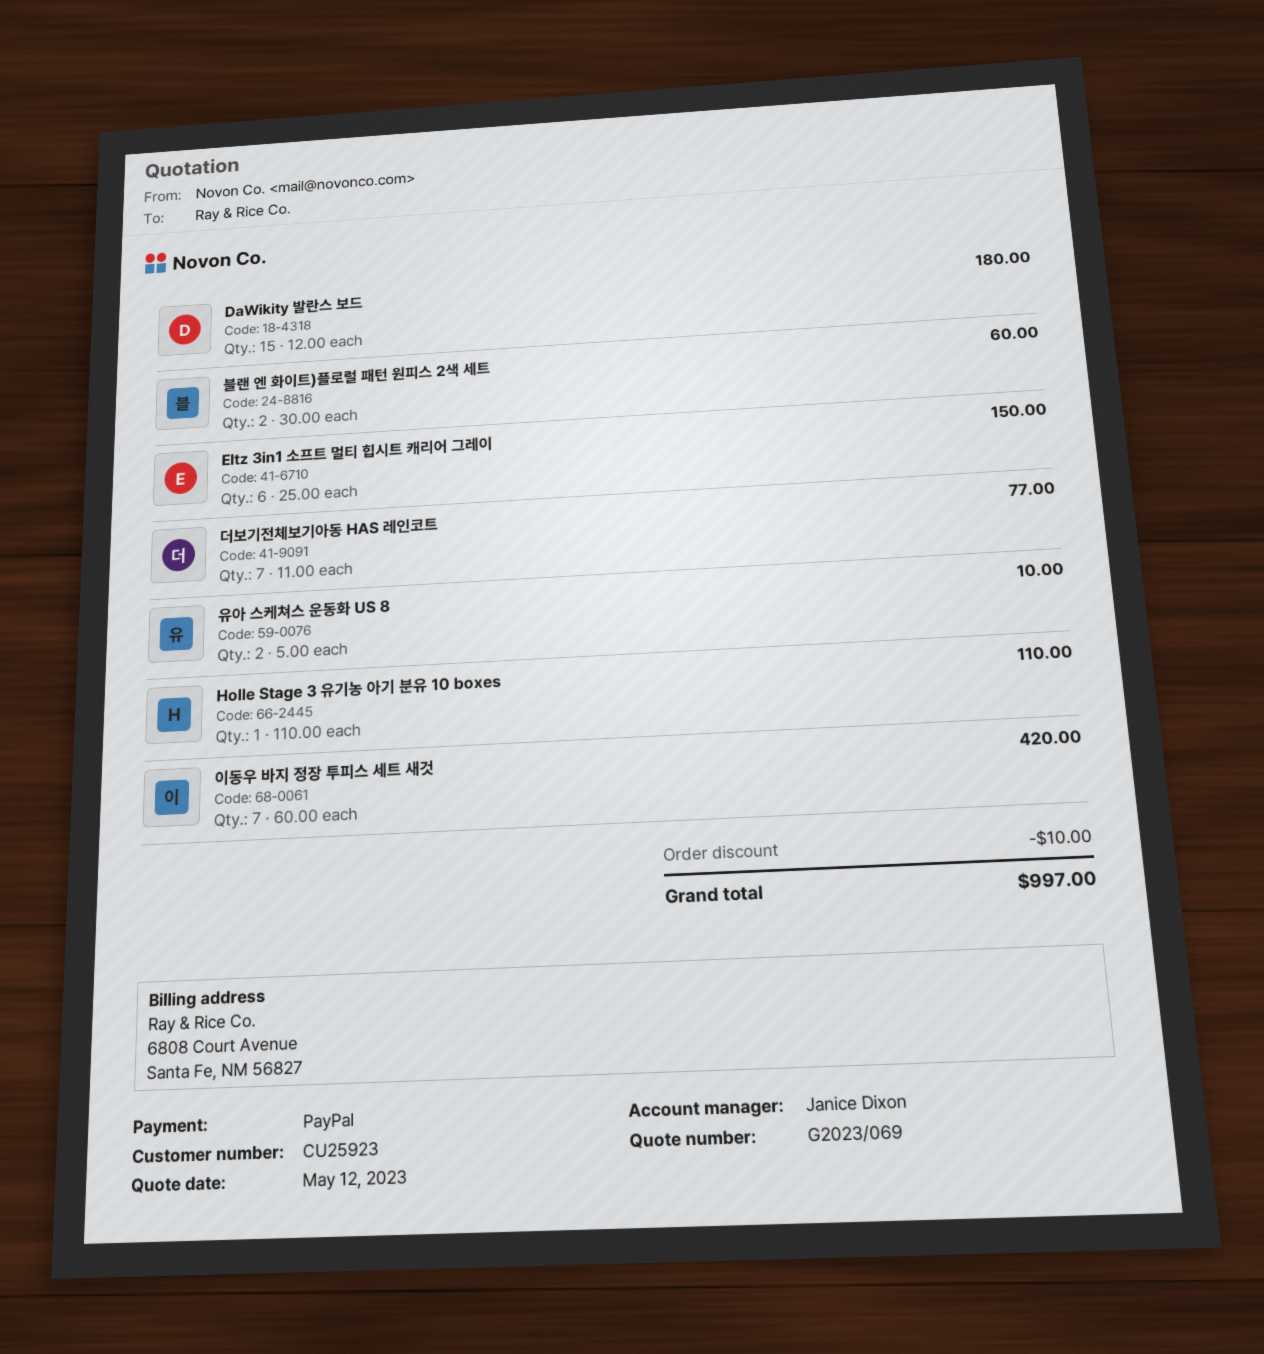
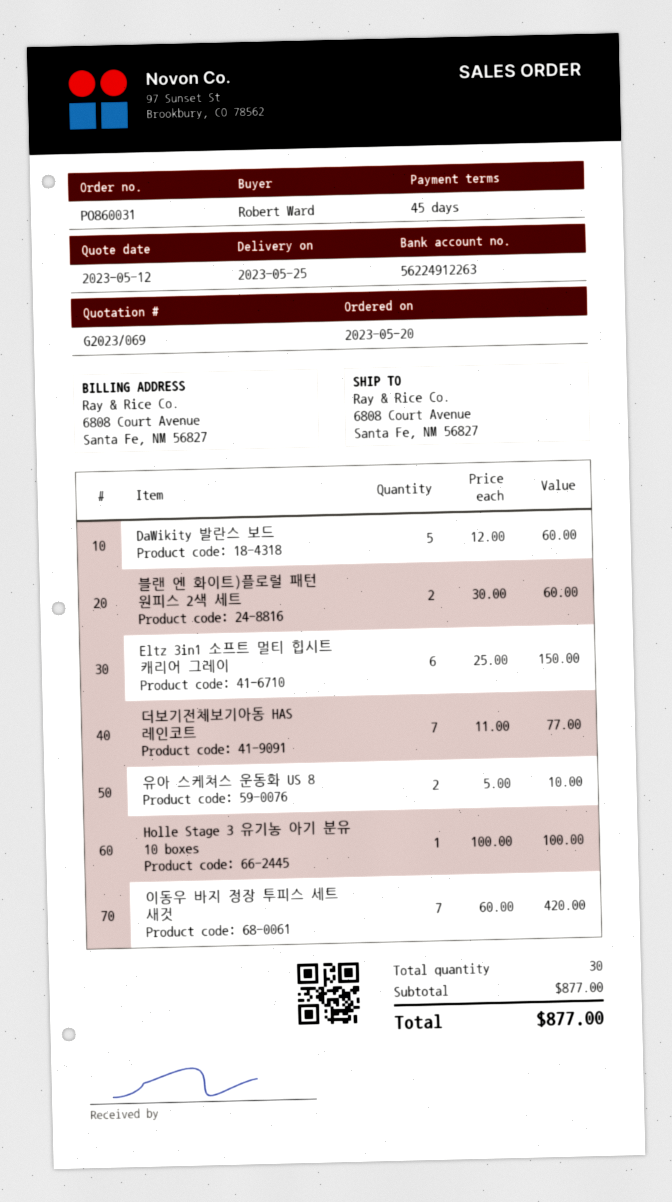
DaWikity 발란스 보드: 15 x 12.00 = 180.00 -> 5 x 12.00 = 60.00
Holle Stage 3 유기농 아기 분유 10 boxes: 1 x 110.00 = 110.00 -> 1 x 100.00 = 100.00
discount: 10.00 -> none
total: 997.00 -> 877.00

